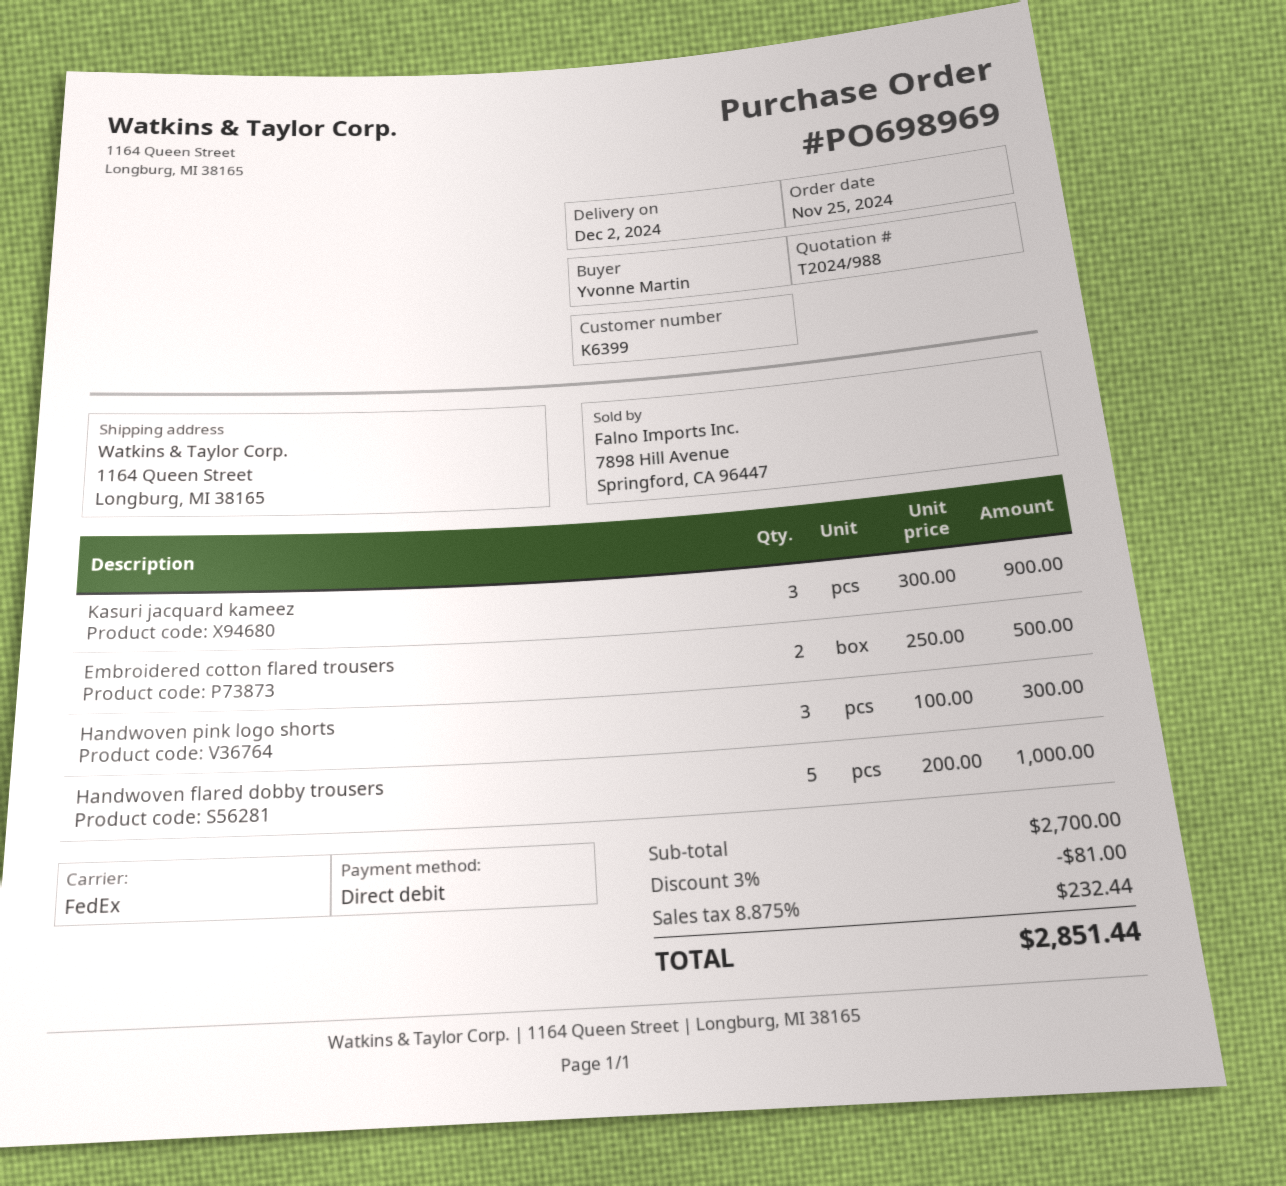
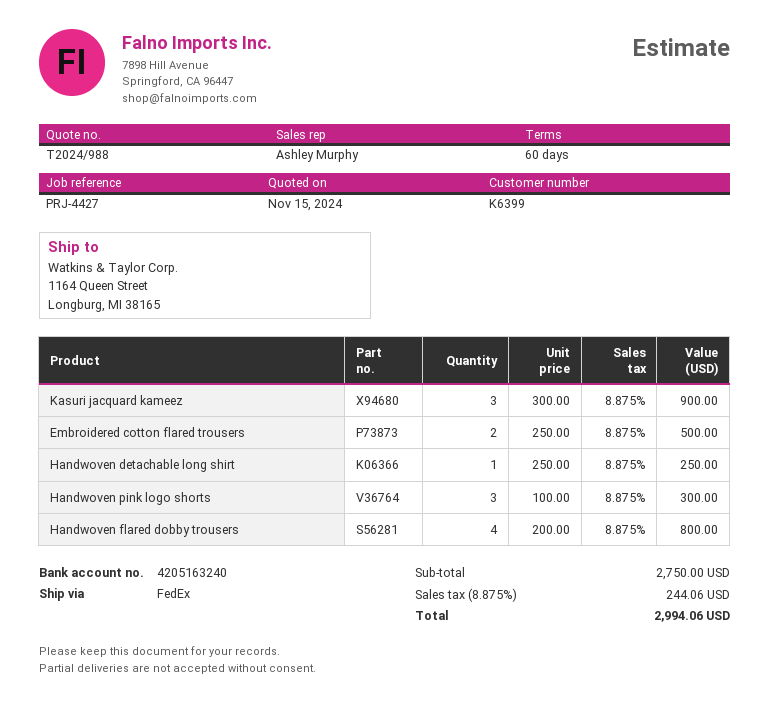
Handwoven flared dobby trousers: 5 x 200.00 = 1000.00 -> 4 x 200.00 = 800.00
Handwoven detachable long shirt: none -> 1 x 250.00 = 250.00
subtotal: 2700.00 -> 2750.00
discount: 3% = 81.00 -> none
tax: 8.875% = 232.44 -> 8.875% = 244.06
total: 2851.44 -> 2994.06

